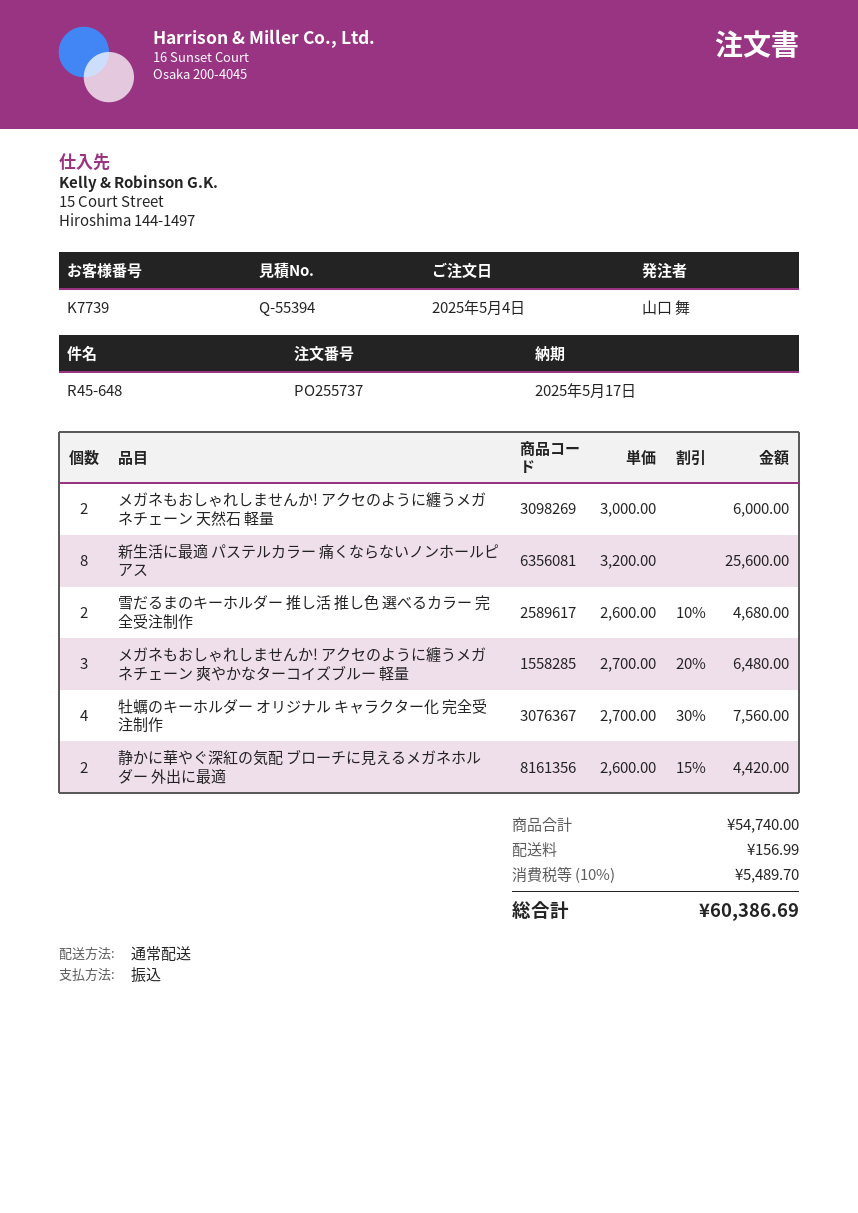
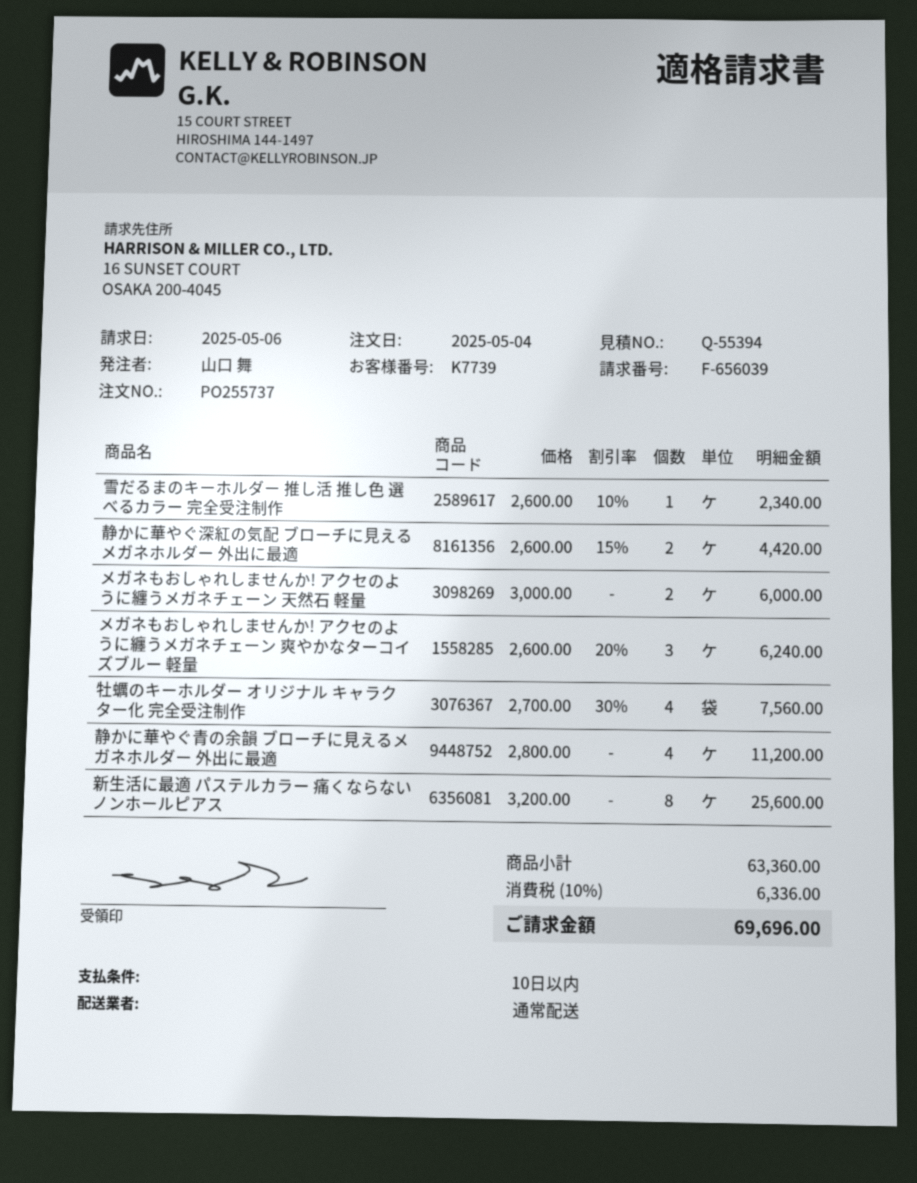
雪だるまのキーホルダー 推し活 推し色 選べるカラー 完全受注制作: 2 x 2600.00 - 10% = 4680.00 -> 1 x 2600.00 - 10% = 2340.00
メガネもおしゃれしませんか! アクセのように纏うメガネチェーン 爽やかなターコイズブルー 軽量: 3 x 2700.00 - 20% = 6480.00 -> 3 x 2600.00 - 20% = 6240.00
静かに華やぐ青の余韻 ブローチに見えるメガネホルダー 外出に最適: none -> 4 x 2800.00 = 11200.00
subtotal: 54740.00 -> 63360.00
shipping: 156.99 -> none
tax: 10% = 5489.70 -> 10% = 6336.00
total: 60386.69 -> 69696.00

